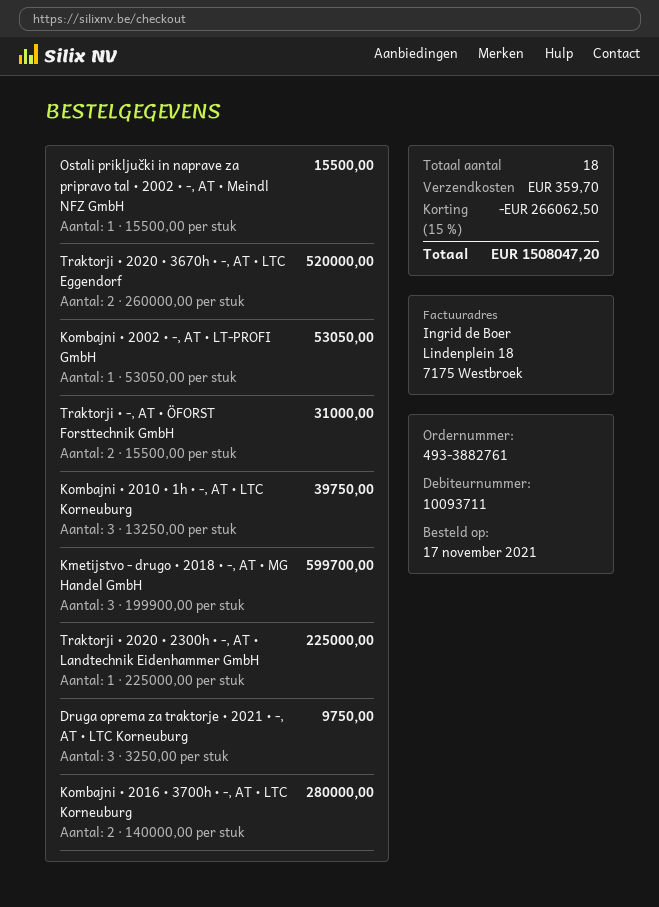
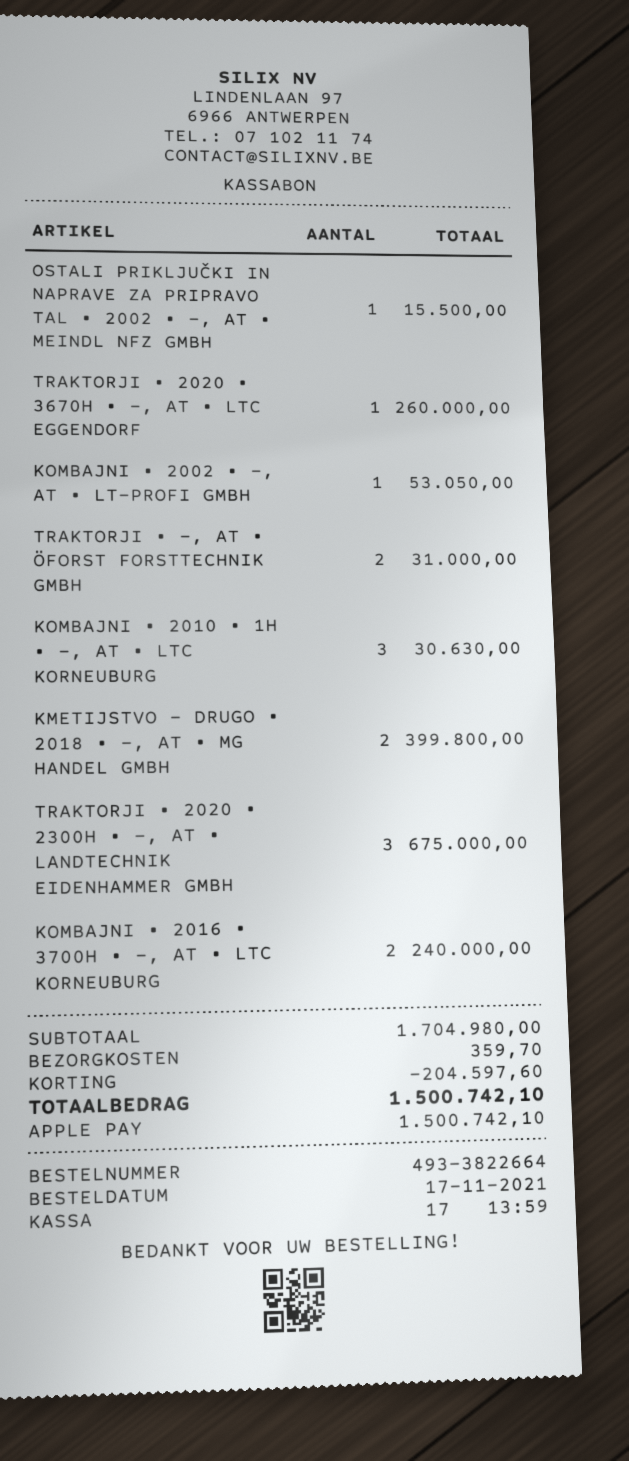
order number: 493-3882761 -> 493-3822664
Traktorji • 2020 • 3670h • -, AT • LTC Eggendorf: 2 for 520000.00 -> 1 for 260000.00
Kombajni • 2010 • 1h • -, AT • LTC Korneuburg: 3 for 39750.00 -> 3 for 30630.00
Kmetijstvo - drugo • 2018 • -, AT • MG Handel GmbH: 3 for 599700.00 -> 2 for 399800.00
Traktorji • 2020 • 2300h • -, AT • Landtechnik Eidenhammer GmbH: 1 for 225000.00 -> 3 for 675000.00
Druga oprema za traktorje • 2021 • -, AT • LTC Korneuburg: 3 for 9750.00 -> none
Kombajni • 2016 • 3700h • -, AT • LTC Korneuburg: 2 for 280000.00 -> 2 for 240000.00
discount: 266062.50 -> 204597.60
total: 1508047.20 -> 1500742.10

